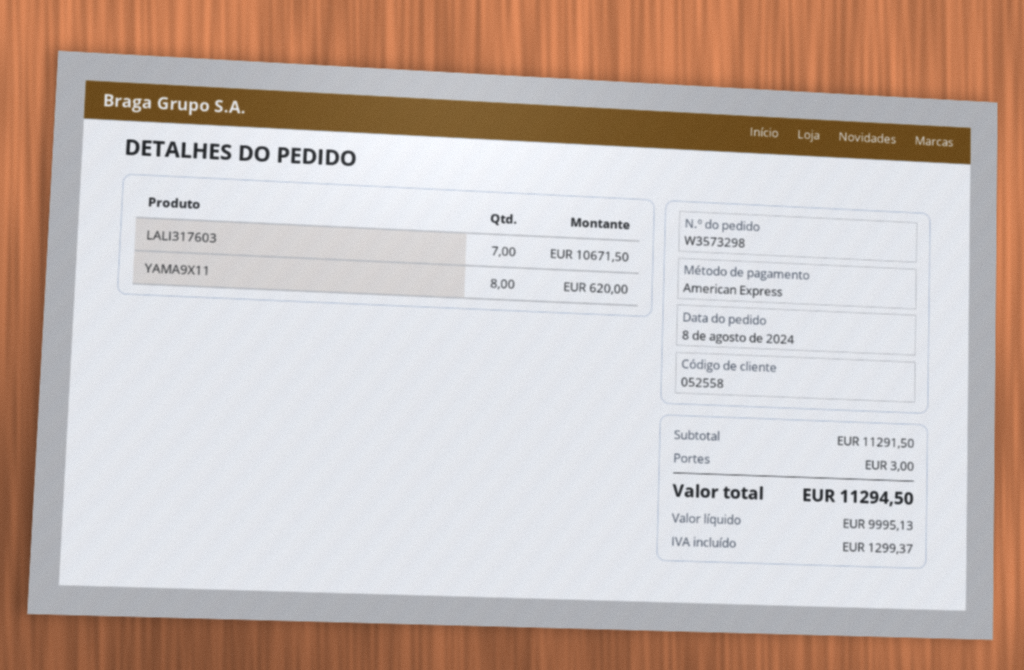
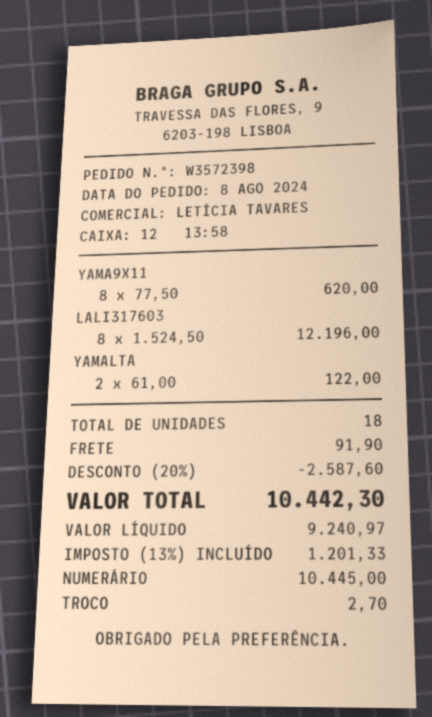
order number: W3573298 -> W3572398
payment method: American Express -> cash
LALI317603: 7 for 10671.50 -> 8 for 12196.00
YAMALTA: none -> 2 for 122.00
discount: none -> 20% = 2587.60
shipping: 3.00 -> 91.90
net: 9995.13 -> 9240.97
tax: 1299.37 -> 1201.33
total: 11294.50 -> 10442.30

